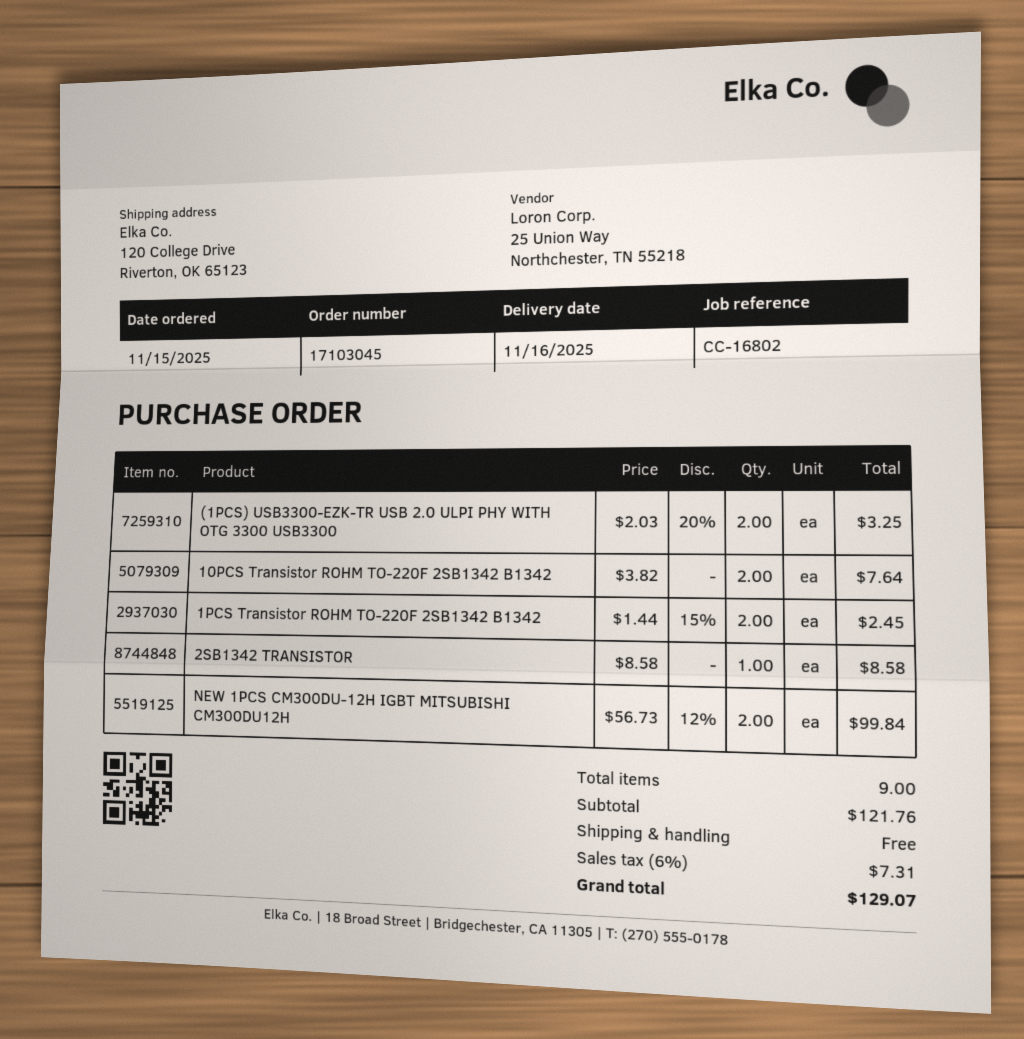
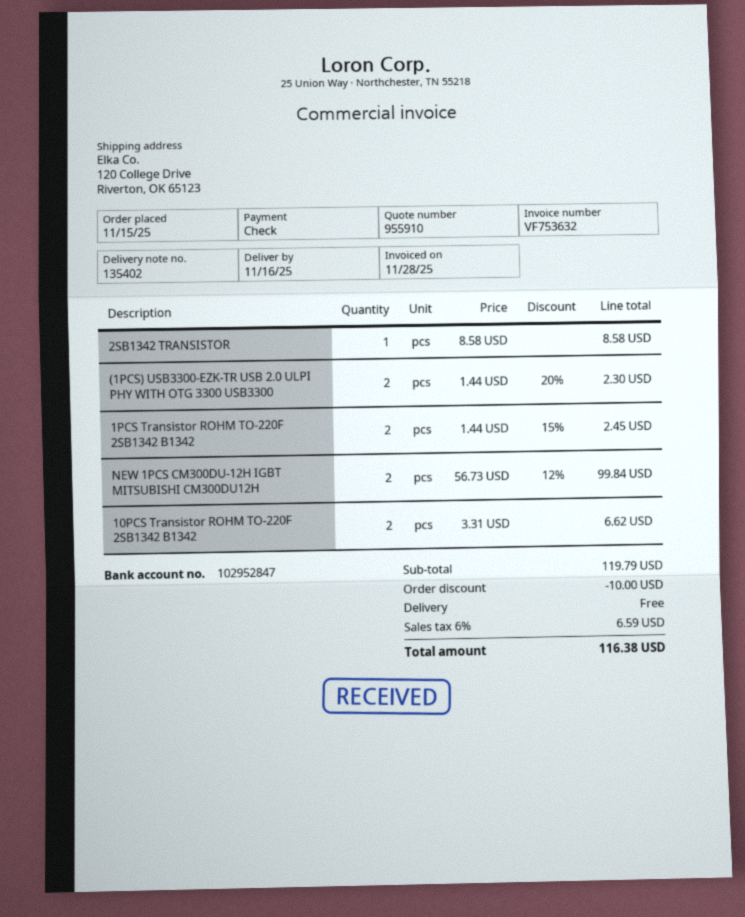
(1PCS) USB3300-EZK-TR USB 2.0 ULPI PHY WITH OTG 3300 USB3300: 2 x 2.03 - 20% = 3.25 -> 2 x 1.44 - 20% = 2.30
10PCS Transistor ROHM TO-220F 2SB1342 B1342: 2 x 3.82 = 7.64 -> 2 x 3.31 = 6.62
subtotal: 121.76 -> 119.79
discount: none -> 10.00
tax: 6% = 7.31 -> 6% = 6.59
total: 129.07 -> 116.38

